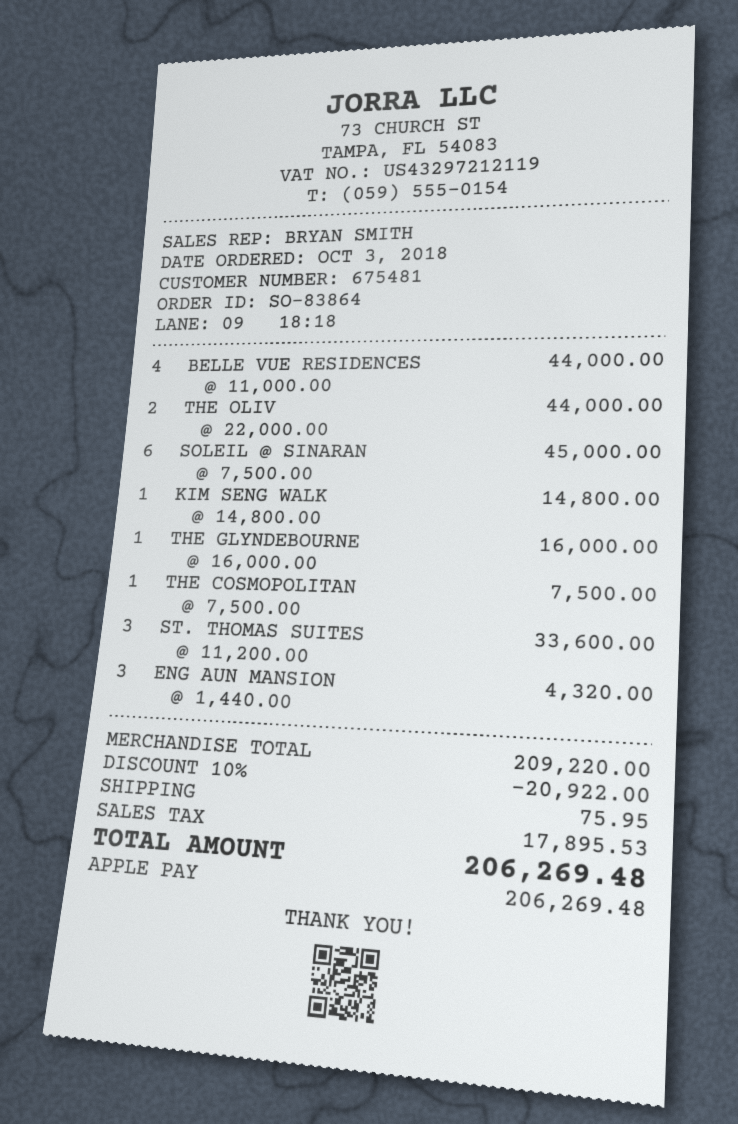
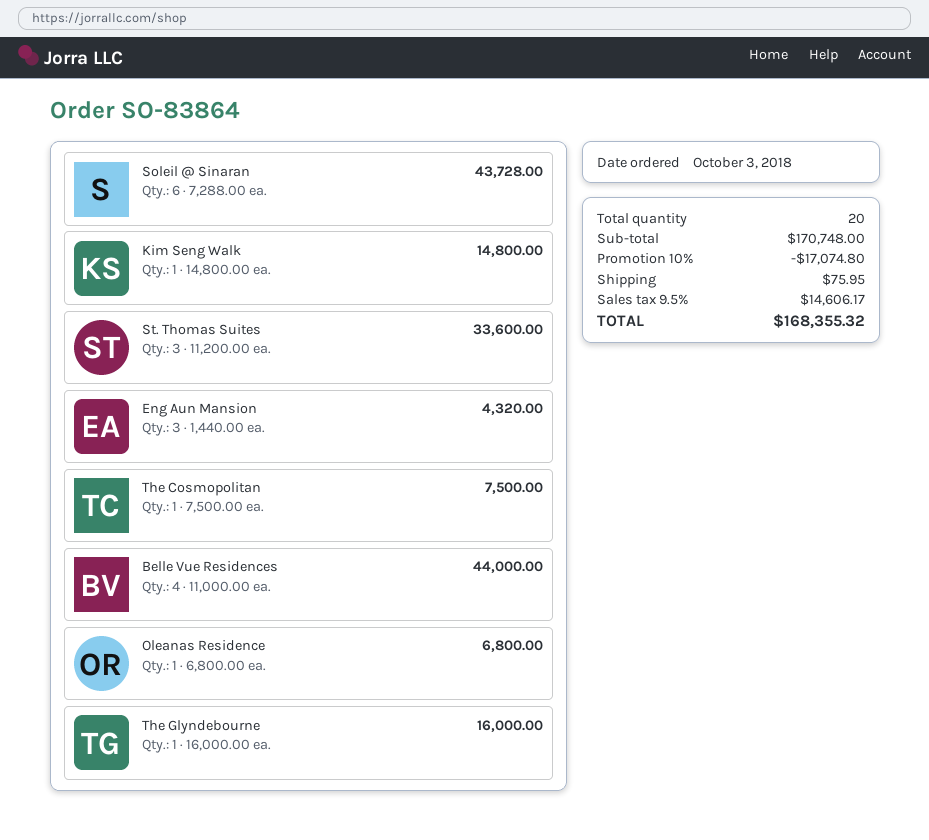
THE OLIV: 2 x 22000.00 = 44000.00 -> none
SOLEIL @ SINARAN: 6 x 7500.00 = 45000.00 -> 6 x 7288.00 = 43728.00
Oleanas Residence: none -> 1 x 6800.00 = 6800.00
subtotal: 209220.00 -> 170748.00
discount: 10% = 20922.00 -> 10% = 17074.80
tax: 17895.53 -> 14606.17
total: 206269.48 -> 168355.32

